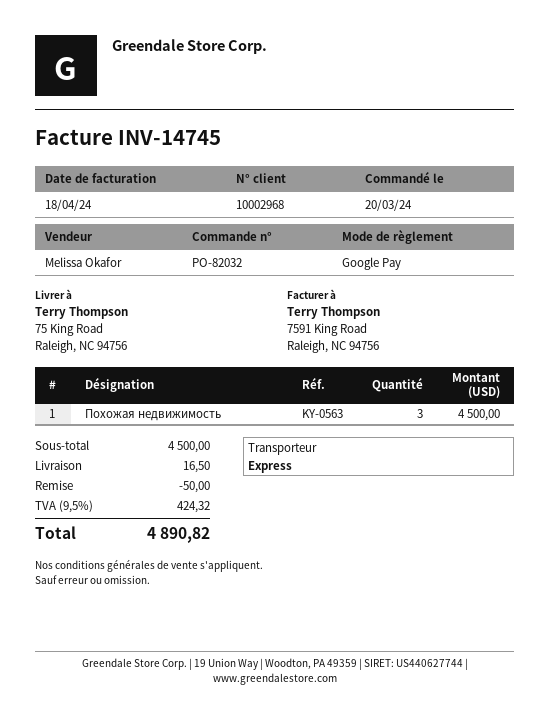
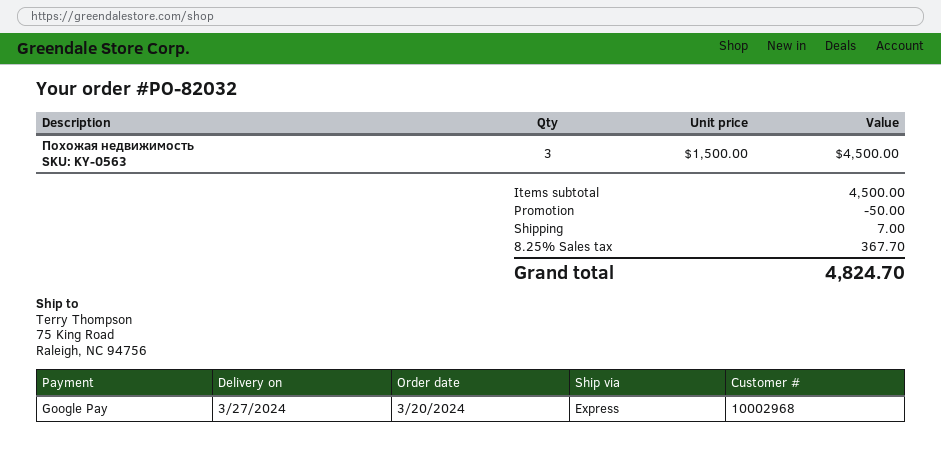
shipping: 16.50 -> 7.00
tax: 9.5% = 424.32 -> 8.25% = 367.70
total: 4890.82 -> 4824.70

